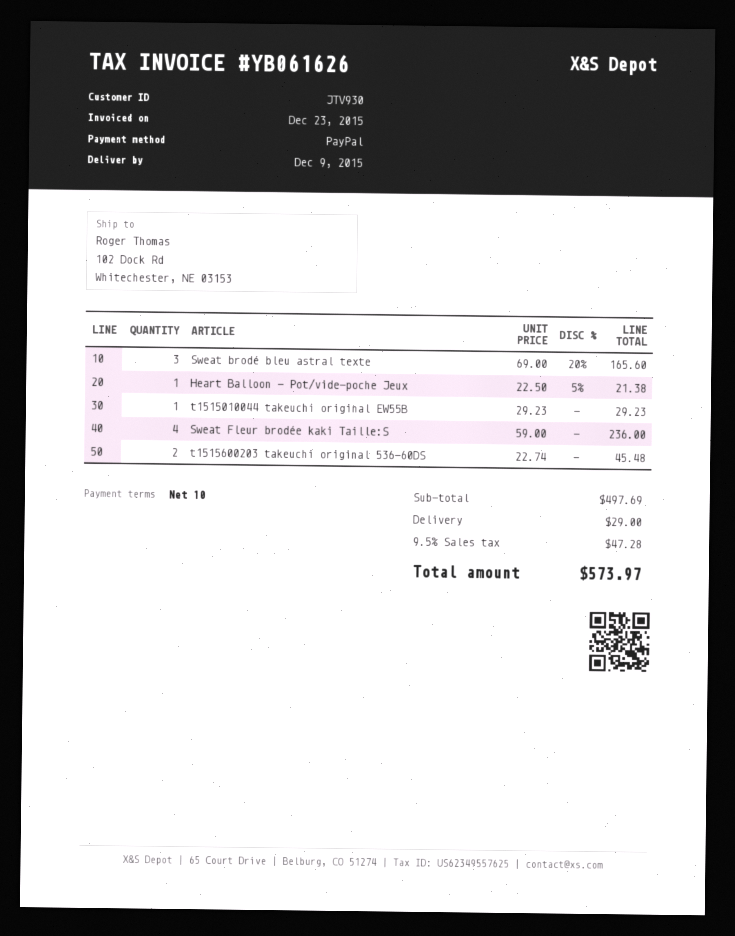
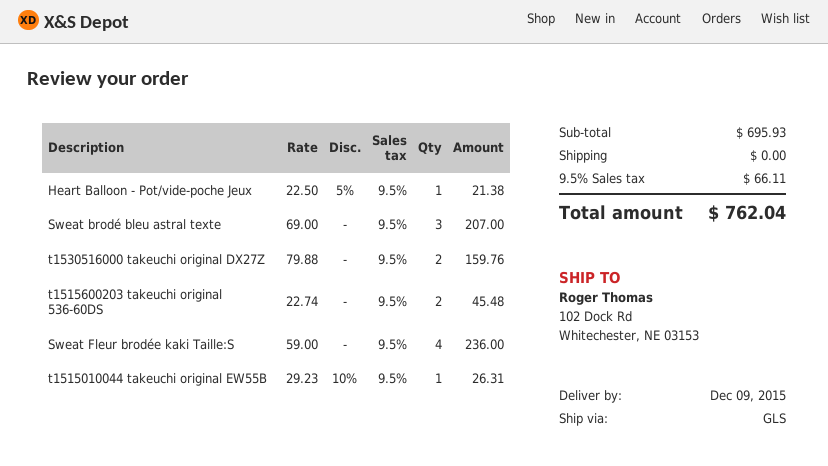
Sweat brodé bleu astral texte: 3 x 69.00 - 20% = 165.60 -> 3 x 69.00 = 207.00
t1515010044 takeuchi original EW55B: 1 x 29.23 = 29.23 -> 1 x 29.23 - 10% = 26.31
t1530516000 takeuchi original DX27Z: none -> 2 x 79.88 = 159.76
subtotal: 497.69 -> 695.93
shipping: 29.00 -> 0.00
tax: 9.5% = 47.28 -> 9.5% = 66.11
total: 573.97 -> 762.04

